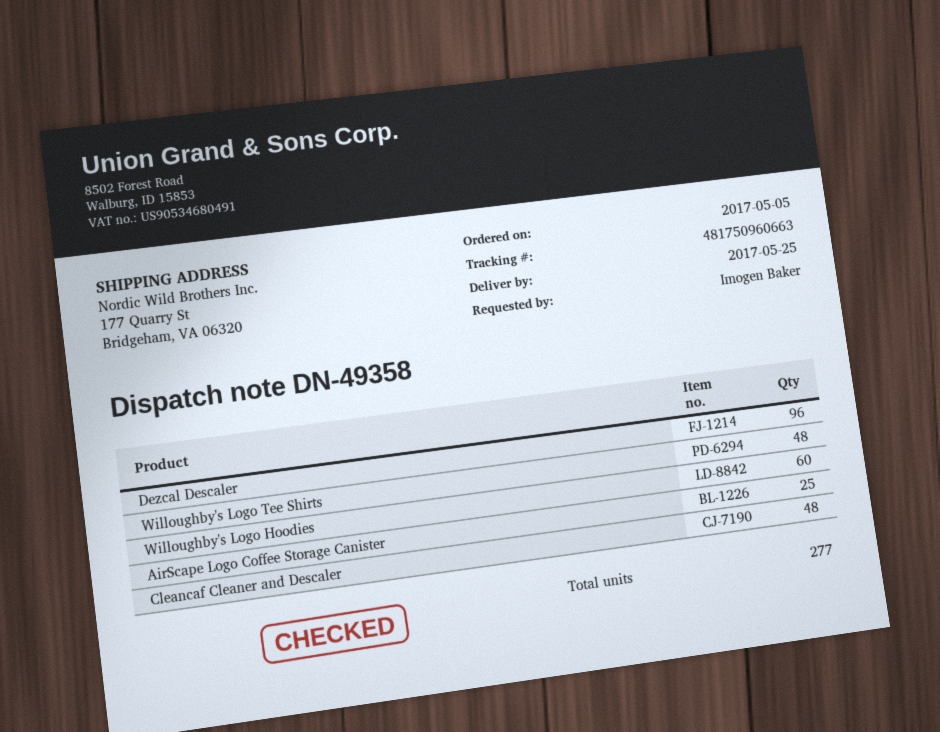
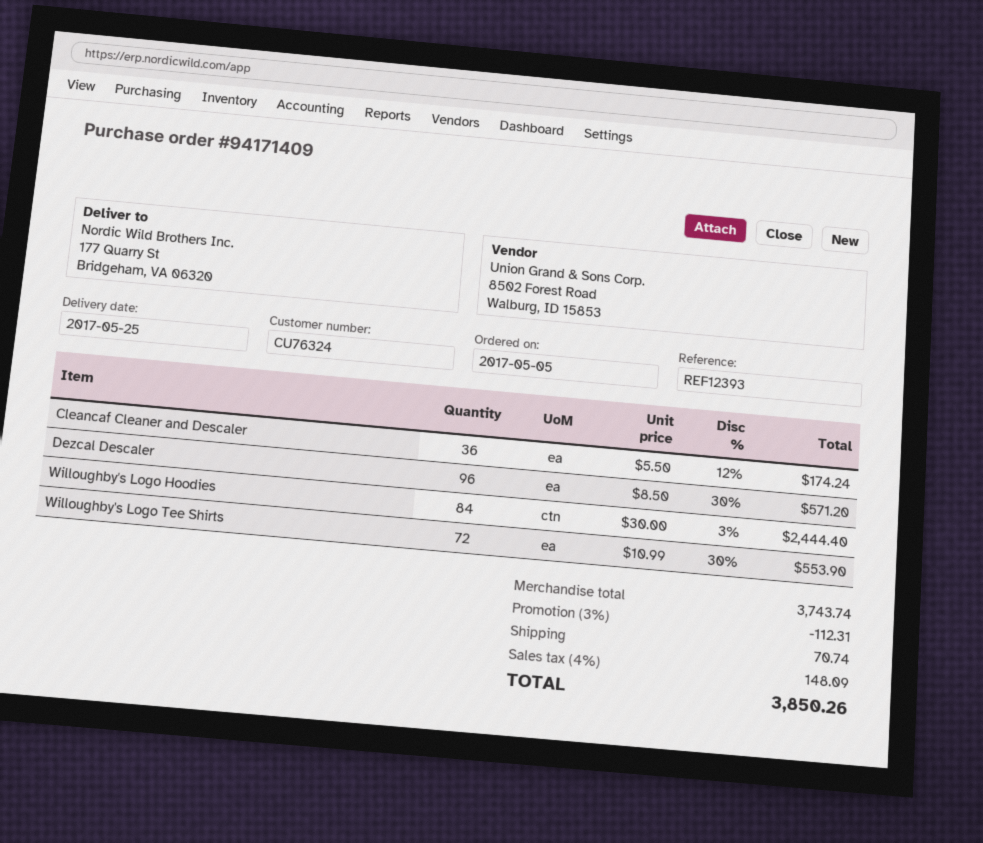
Willoughby's Logo Tee Shirts: 48 -> 72
Willoughby's Logo Hoodies: 60 -> 84
AirScape Logo Coffee Storage Canister: 25 -> none
Cleancaf Cleaner and Descaler: 48 -> 36

